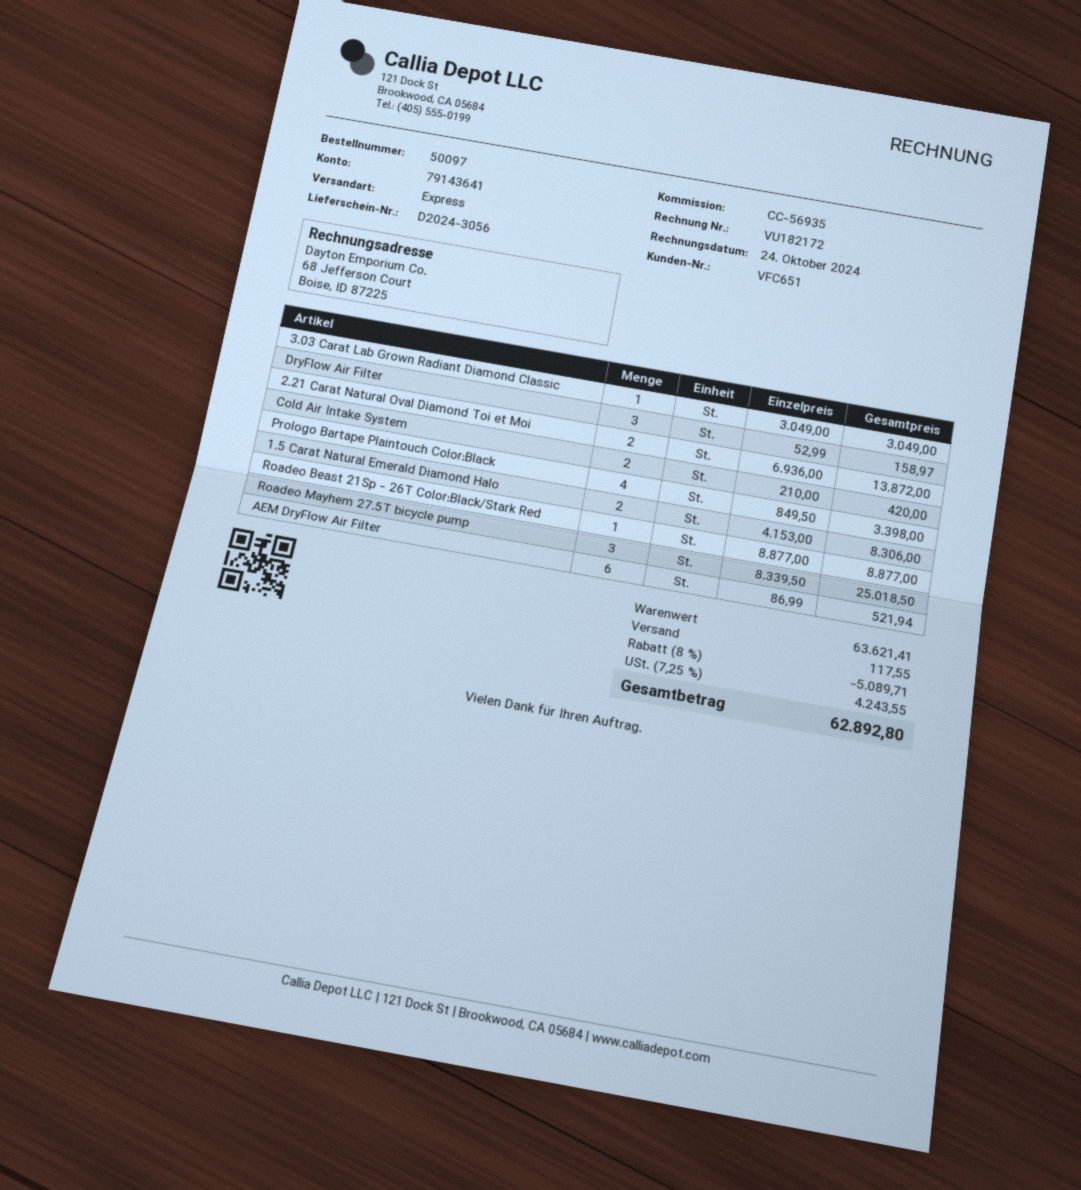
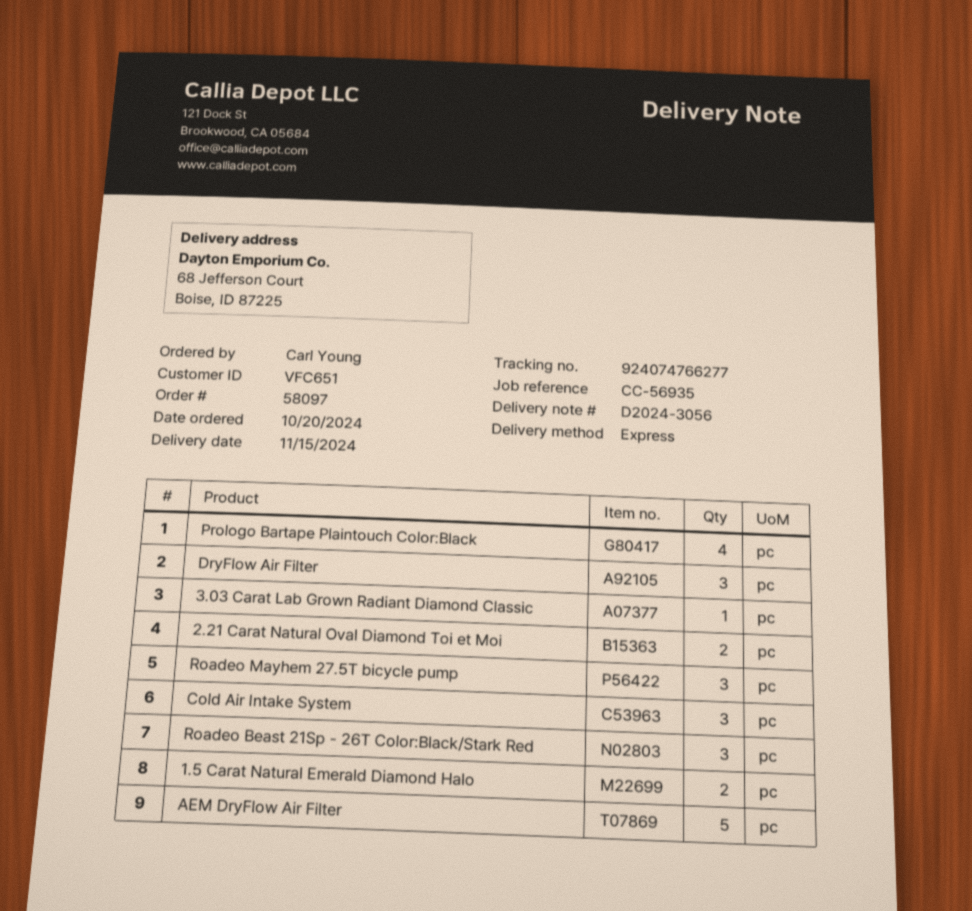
order number: 50097 -> 58097
Cold Air Intake System: 2 -> 3
Roadeo Beast 21Sp - 26T Color:Black/Stark Red: 1 -> 3
AEM DryFlow Air Filter: 6 -> 5

